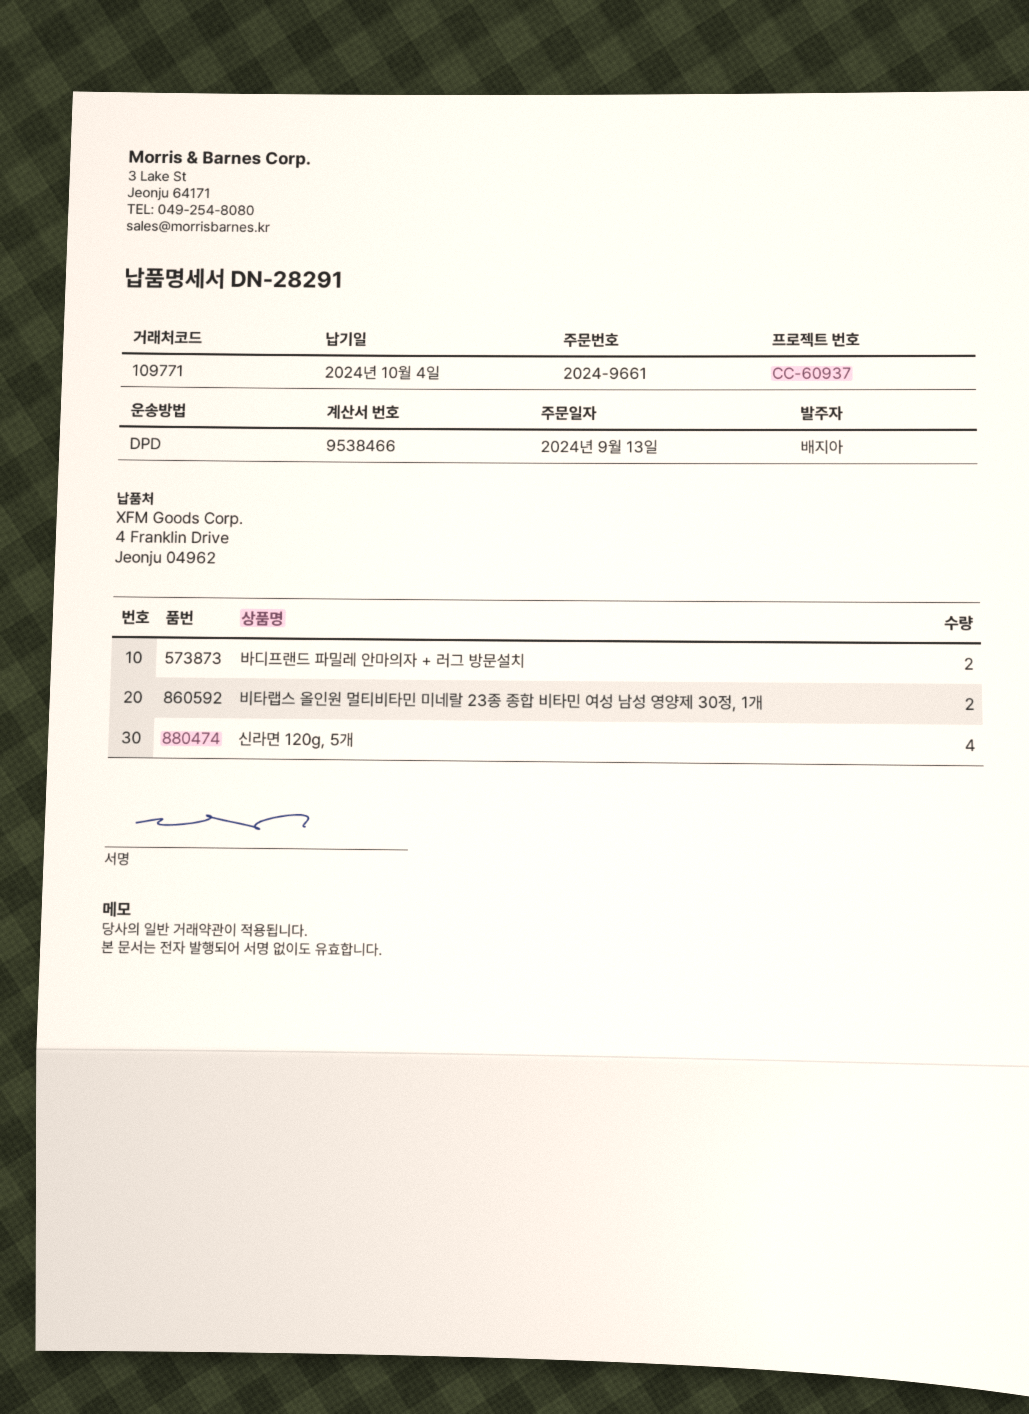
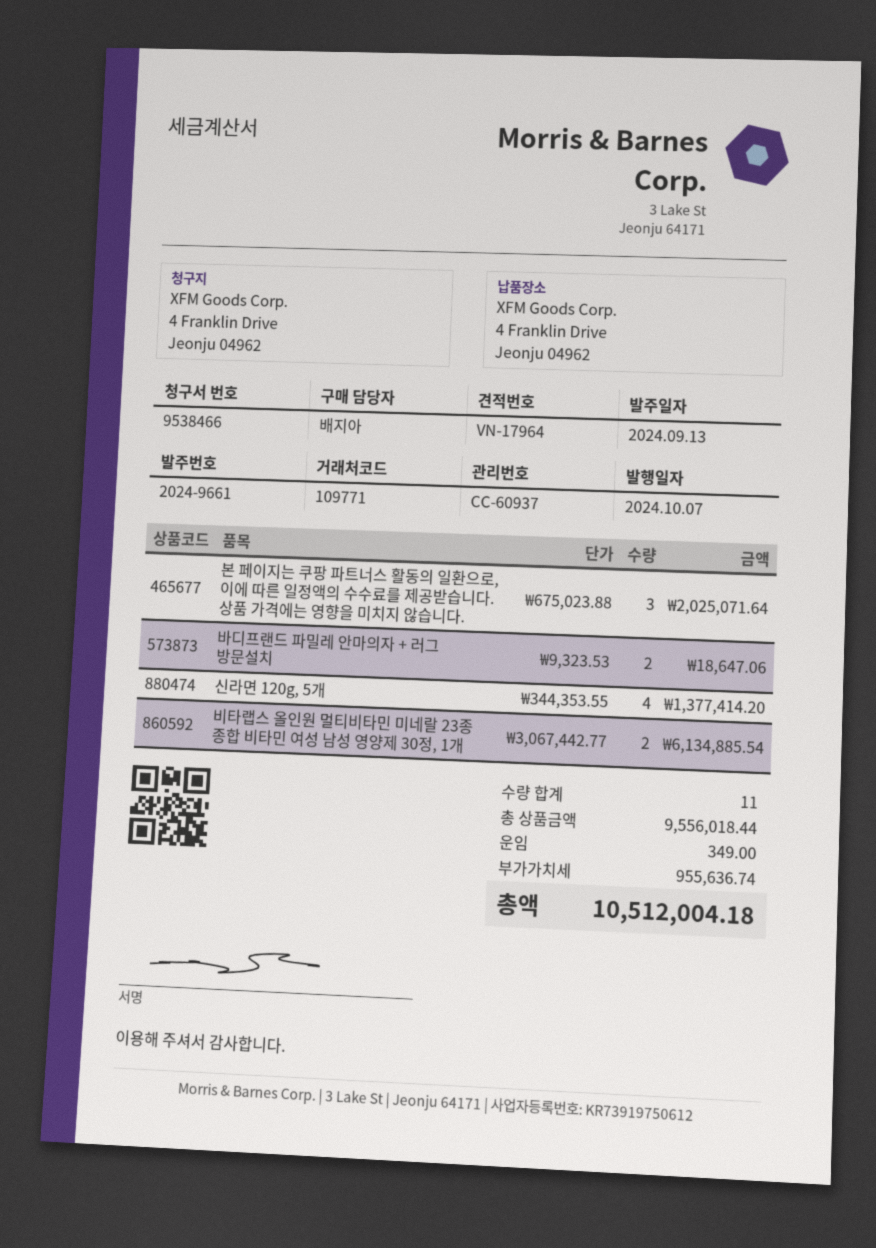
본 페이지는 쿠팡 파트너스 활동의 일환으로, 이에 따른 일정액의 수수료를 제공받습니다. 상품 가격에는 영향을 미치지 않습니다.: none -> 3

